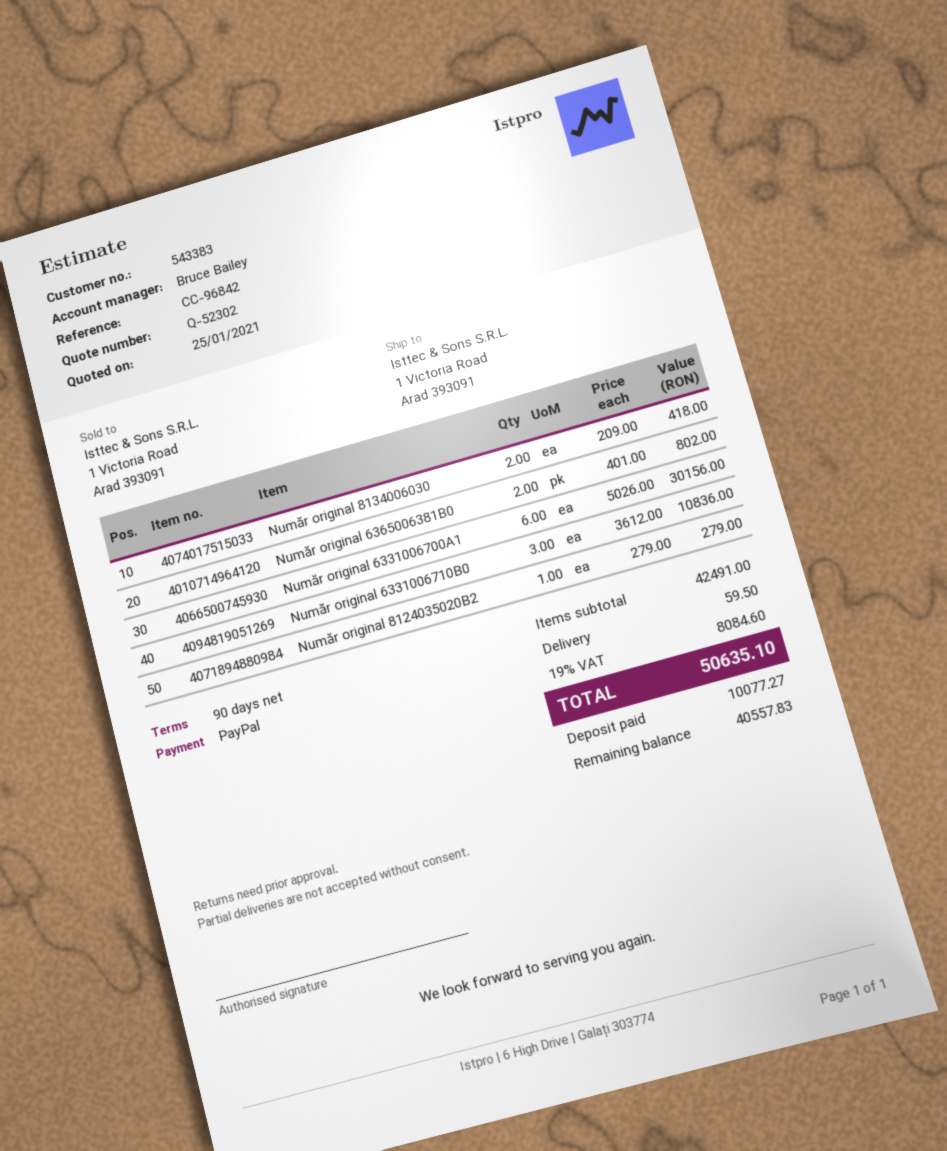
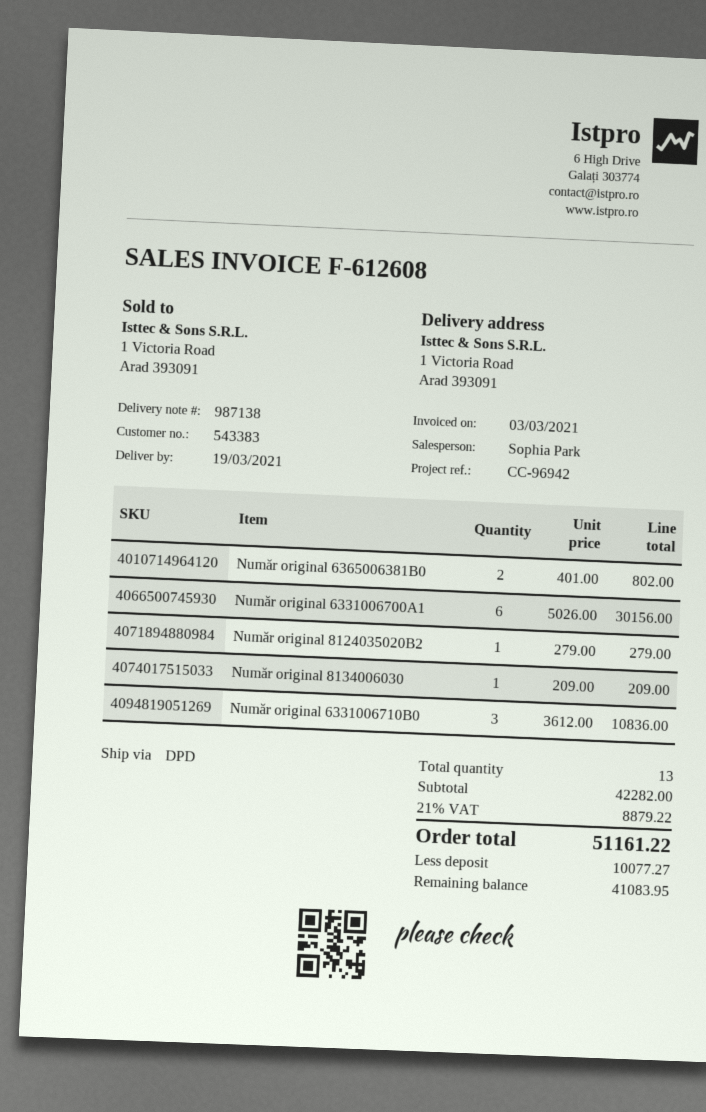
reference: CC-96842 -> CC-96942
sales rep: Bruce Bailey -> Sophia Park
Număr original 8134006030: 2 x 209.00 = 418.00 -> 1 x 209.00 = 209.00
subtotal: 42491.00 -> 42282.00
shipping: 59.50 -> none
tax: 19% = 8084.60 -> 21% = 8879.22
total: 50635.10 -> 51161.22
balance: 40557.83 -> 41083.95

